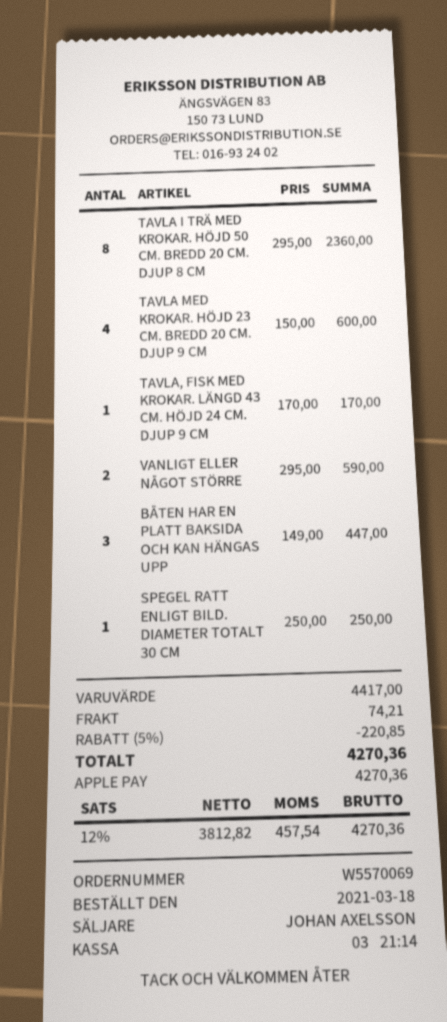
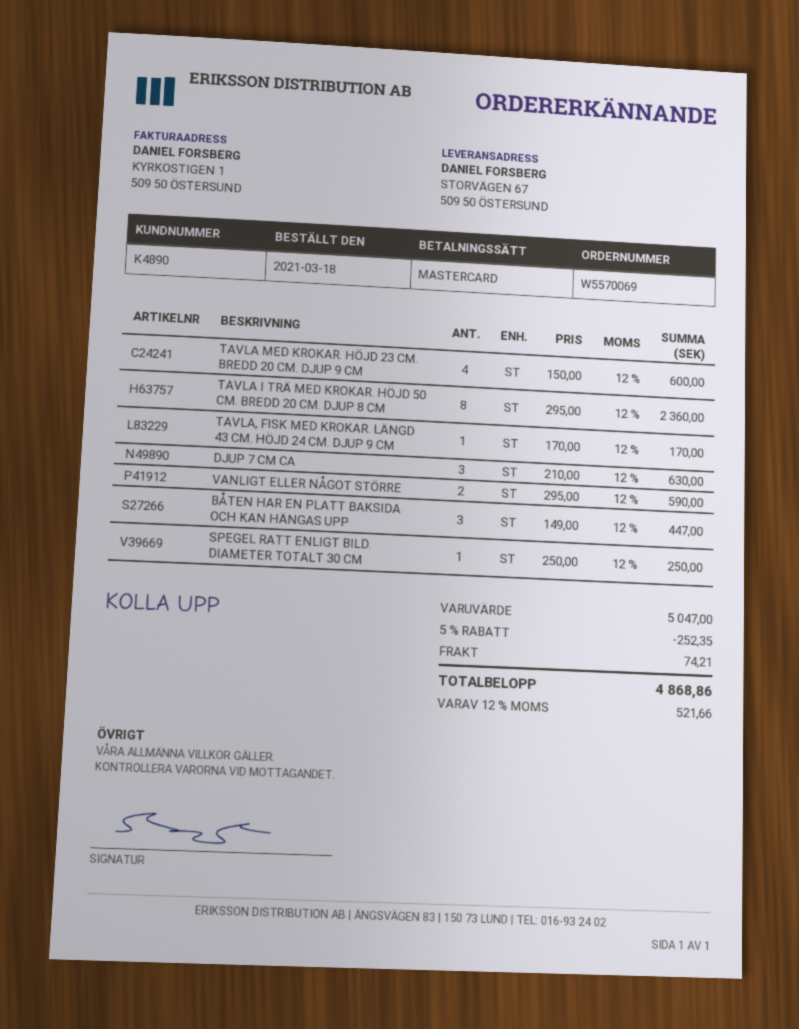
payment method: Apple Pay -> Mastercard
DJUP 7 CM CA: none -> 3 x 210.00 = 630.00
subtotal: 4417.00 -> 5047.00
discount: 5% = 220.85 -> 5% = 252.35
tax: 12% = 457.54 -> 12% = 521.66
total: 4270.36 -> 4868.86

